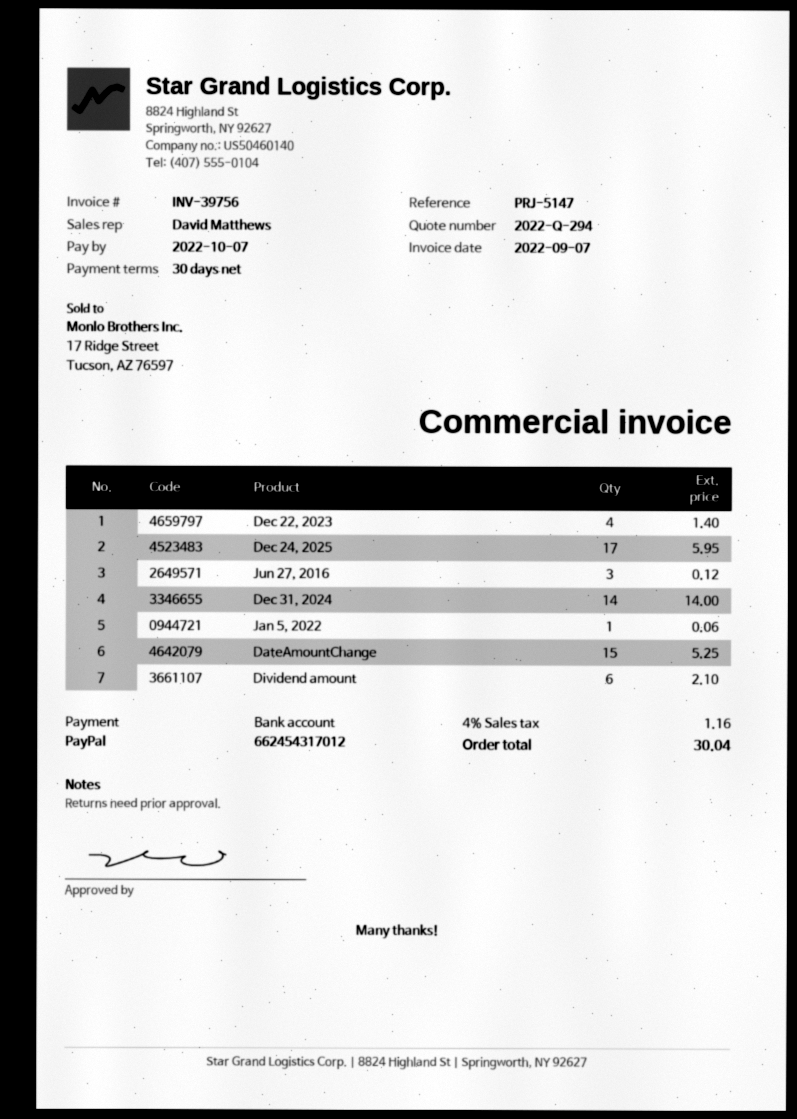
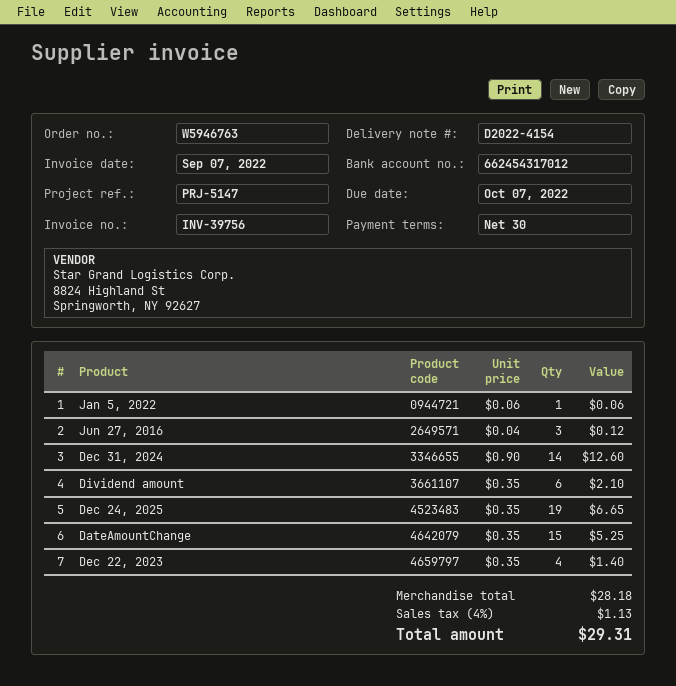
Dec 24, 2025: 17 for 5.95 -> 19 for 6.65
Dec 31, 2024: 14 for 14.00 -> 14 for 12.60
tax: 4% = 1.16 -> 4% = 1.13
total: 30.04 -> 29.31

